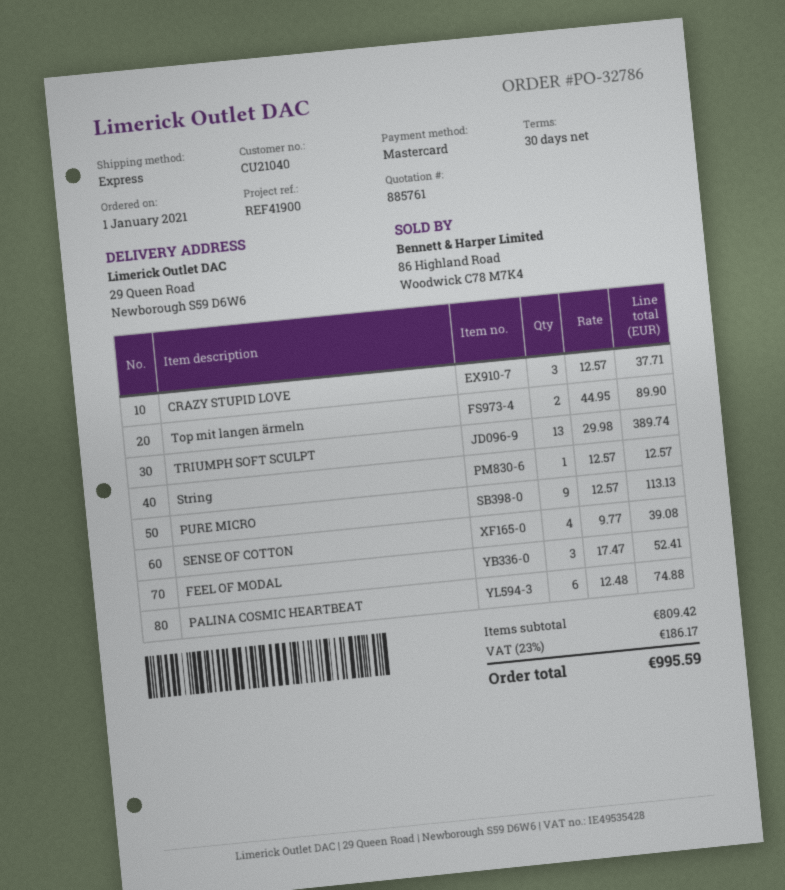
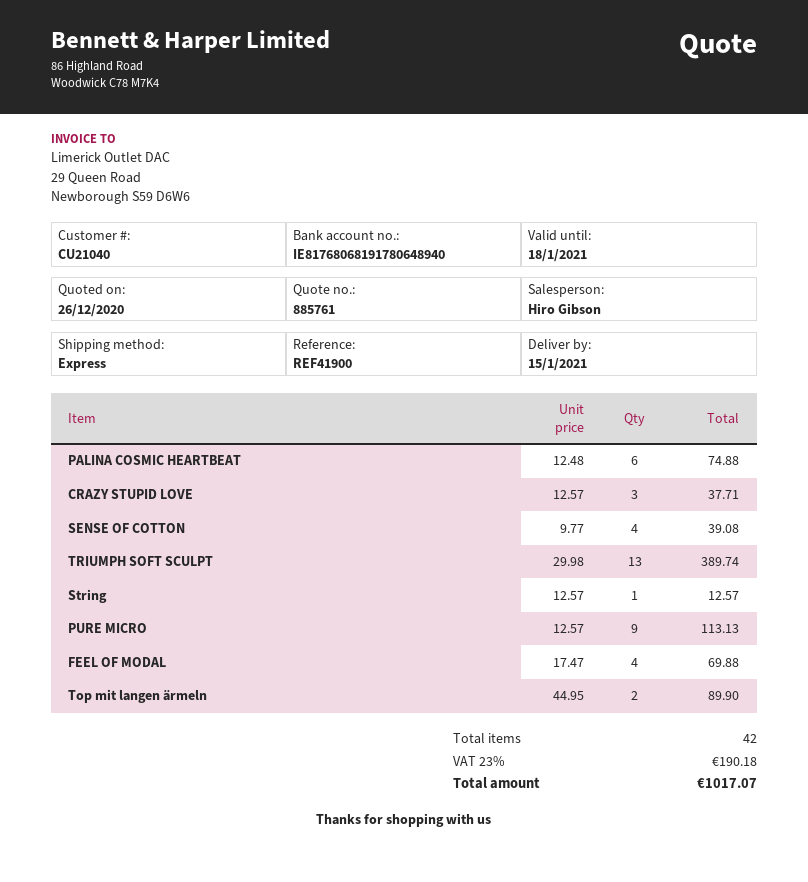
FEEL OF MODAL: 3 x 17.47 = 52.41 -> 4 x 17.47 = 69.88
tax: 23% = 186.17 -> 23% = 190.18
total: 995.59 -> 1017.07

